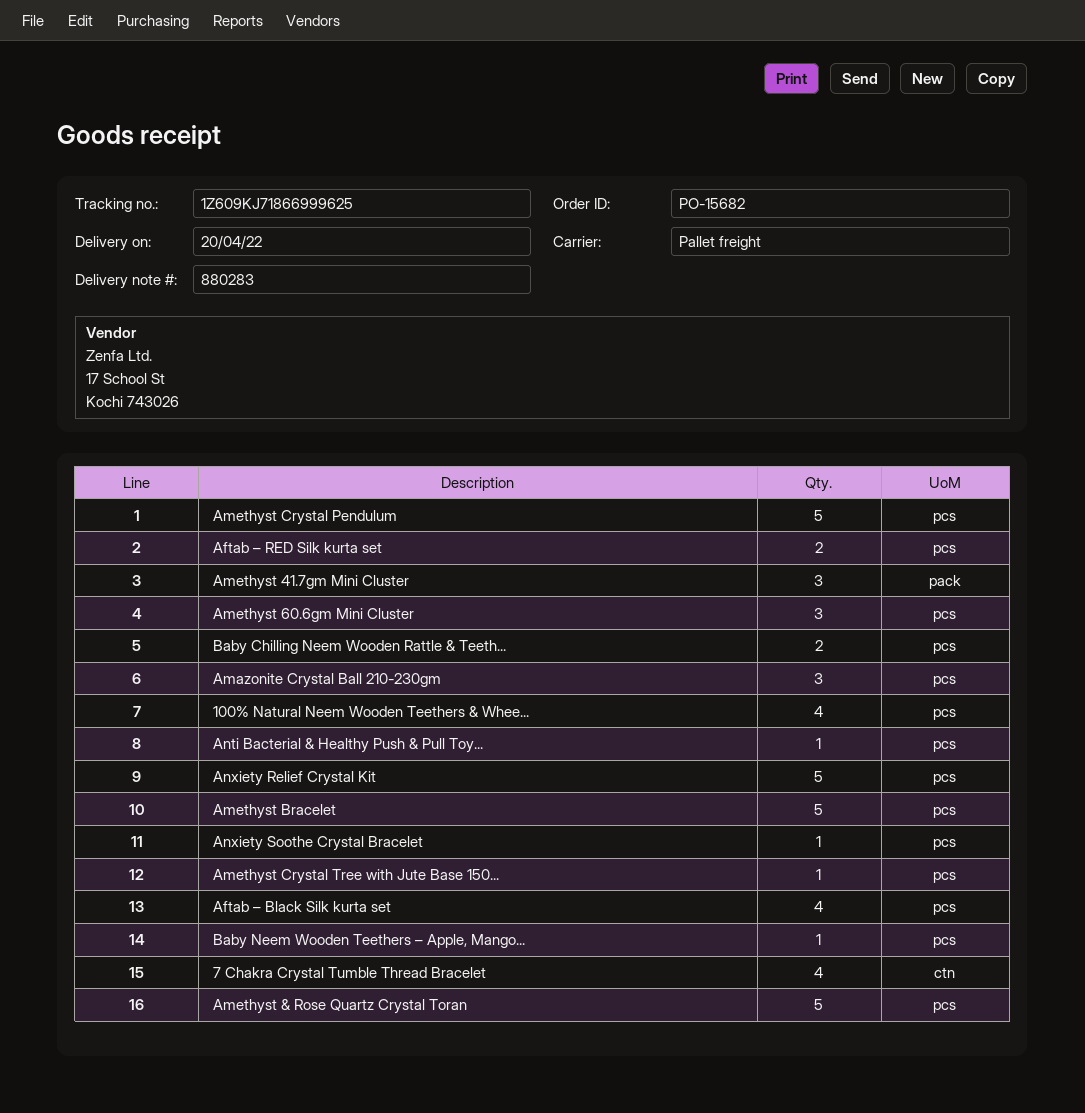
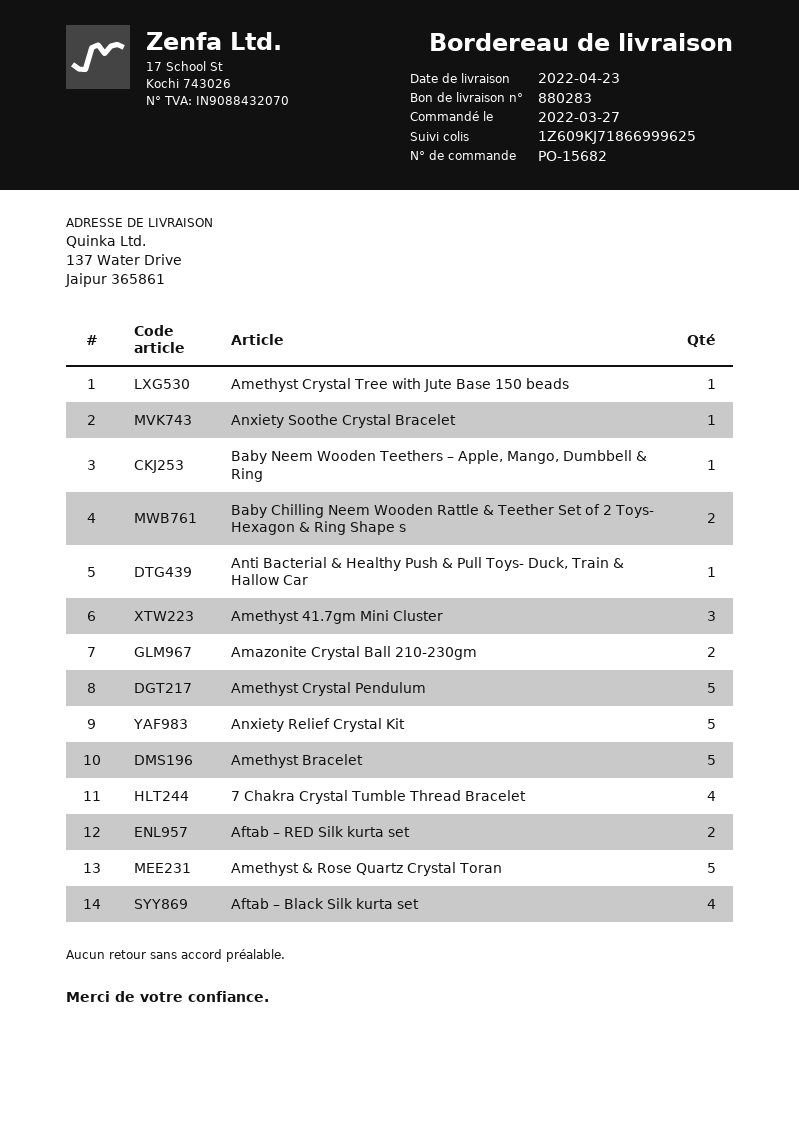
delivery date: 2022-04-20 -> 2022-04-23
Amethyst 60.6gm Mini Cluster: 3 -> none
Amazonite Crystal Ball 210-230gm: 3 -> 2
100% Natural Neem Wooden Teethers & Whee...: 4 -> none

